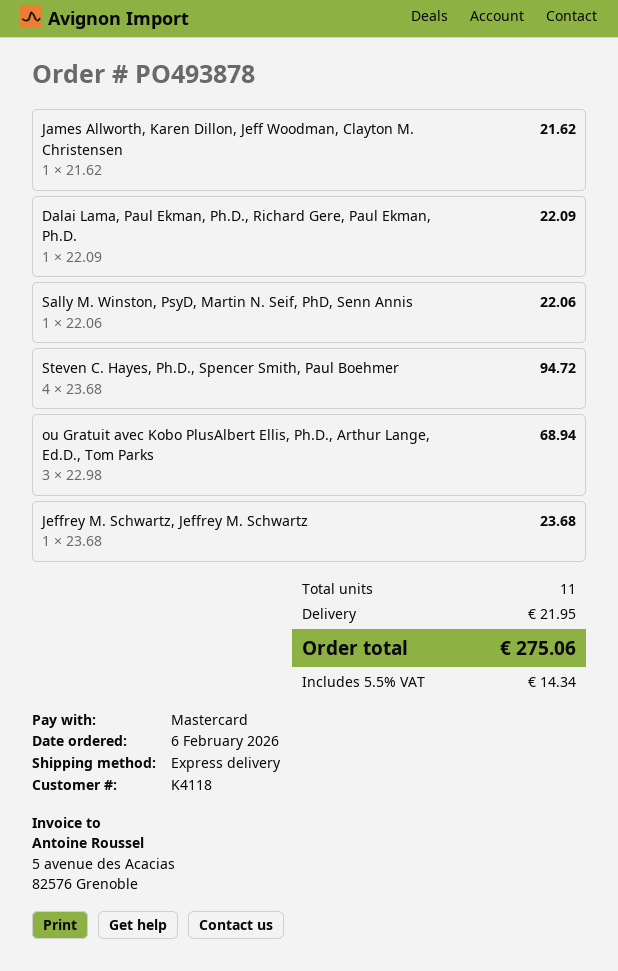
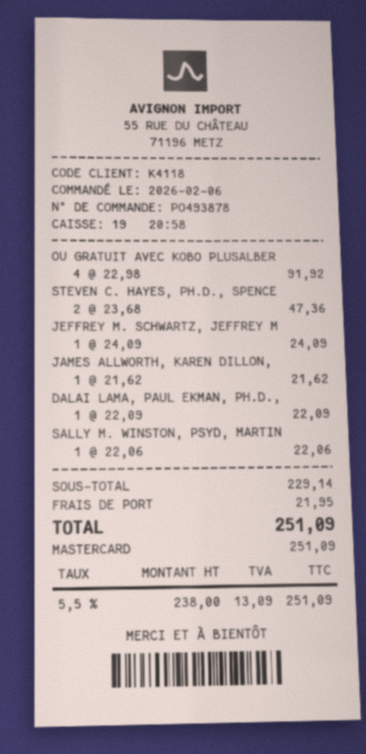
Steven C. Hayes, Ph.D., Spencer Smith, Paul Boehmer: 4 x 23.68 = 94.72 -> 2 x 23.68 = 47.36
ou Gratuit avec Kobo PlusAlbert Ellis, Ph.D., Arthur Lange, Ed.D., Tom Parks: 3 x 22.98 = 68.94 -> 4 x 22.98 = 91.92
Jeffrey M. Schwartz, Jeffrey M. Schwartz: 1 x 23.68 = 23.68 -> 1 x 24.09 = 24.09
tax: 5.5% = 14.34 -> 5.5% = 13.09
total: 275.06 -> 251.09

